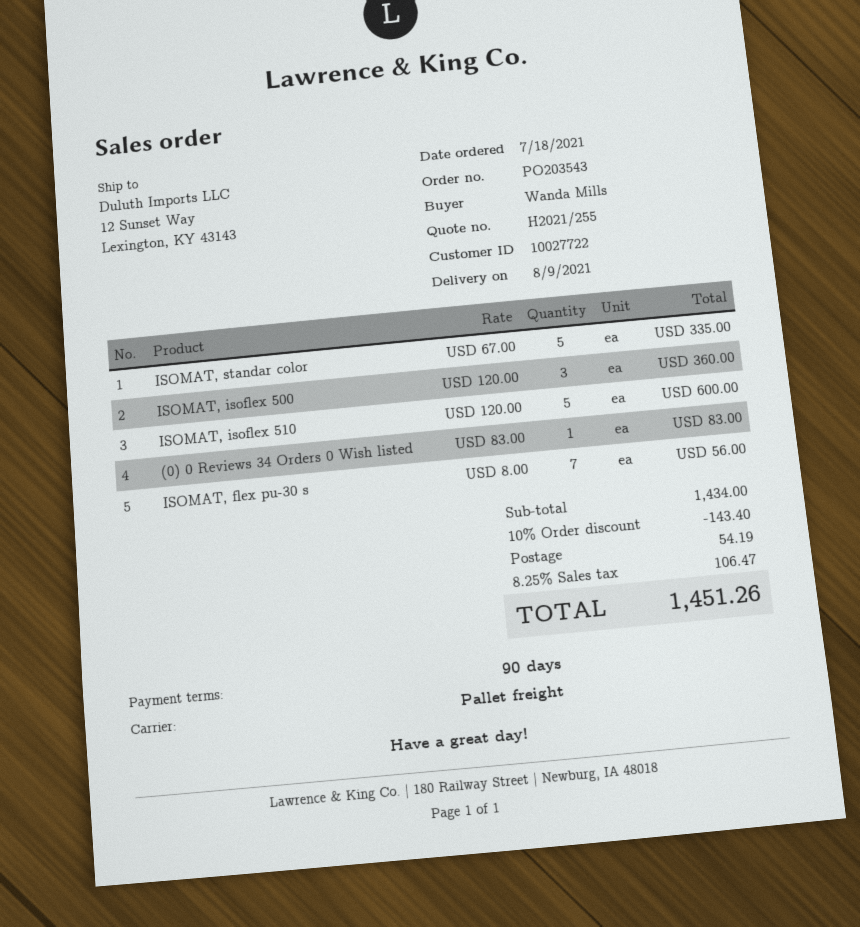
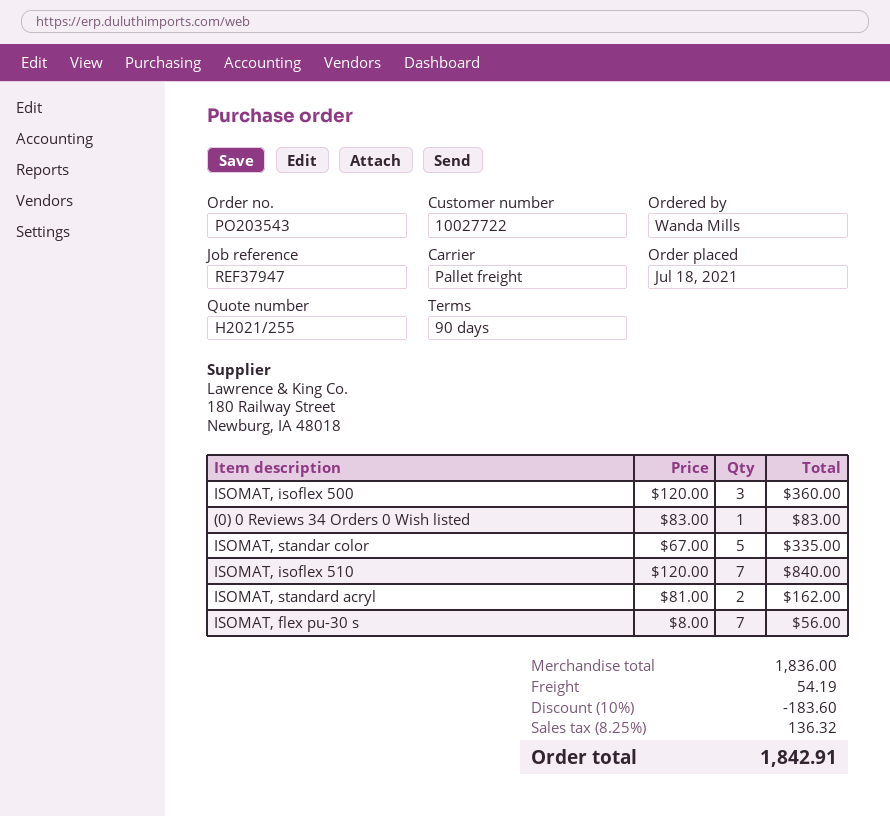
ISOMAT, isoflex 510: 5 x 120.00 = 600.00 -> 7 x 120.00 = 840.00
ISOMAT, standard acryl: none -> 2 x 81.00 = 162.00
subtotal: 1434.00 -> 1836.00
discount: 10% = 143.40 -> 10% = 183.60
tax: 8.25% = 106.47 -> 8.25% = 136.32
total: 1451.26 -> 1842.91

